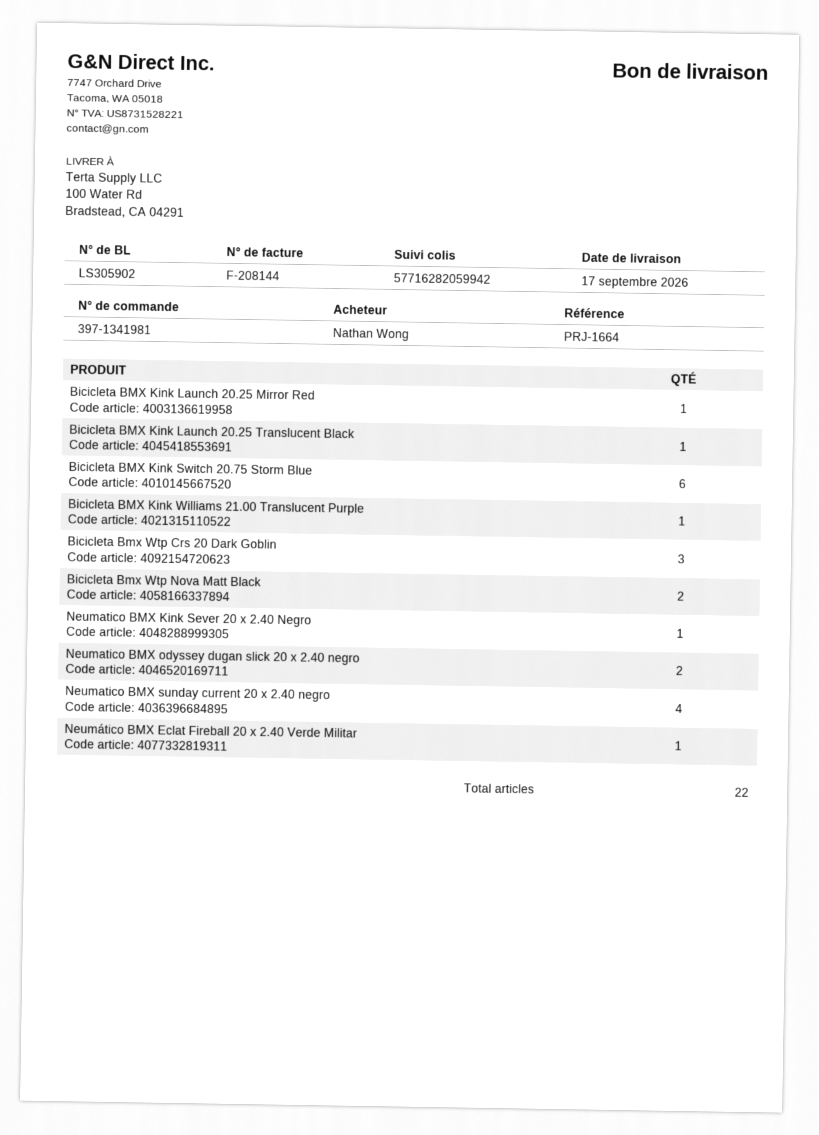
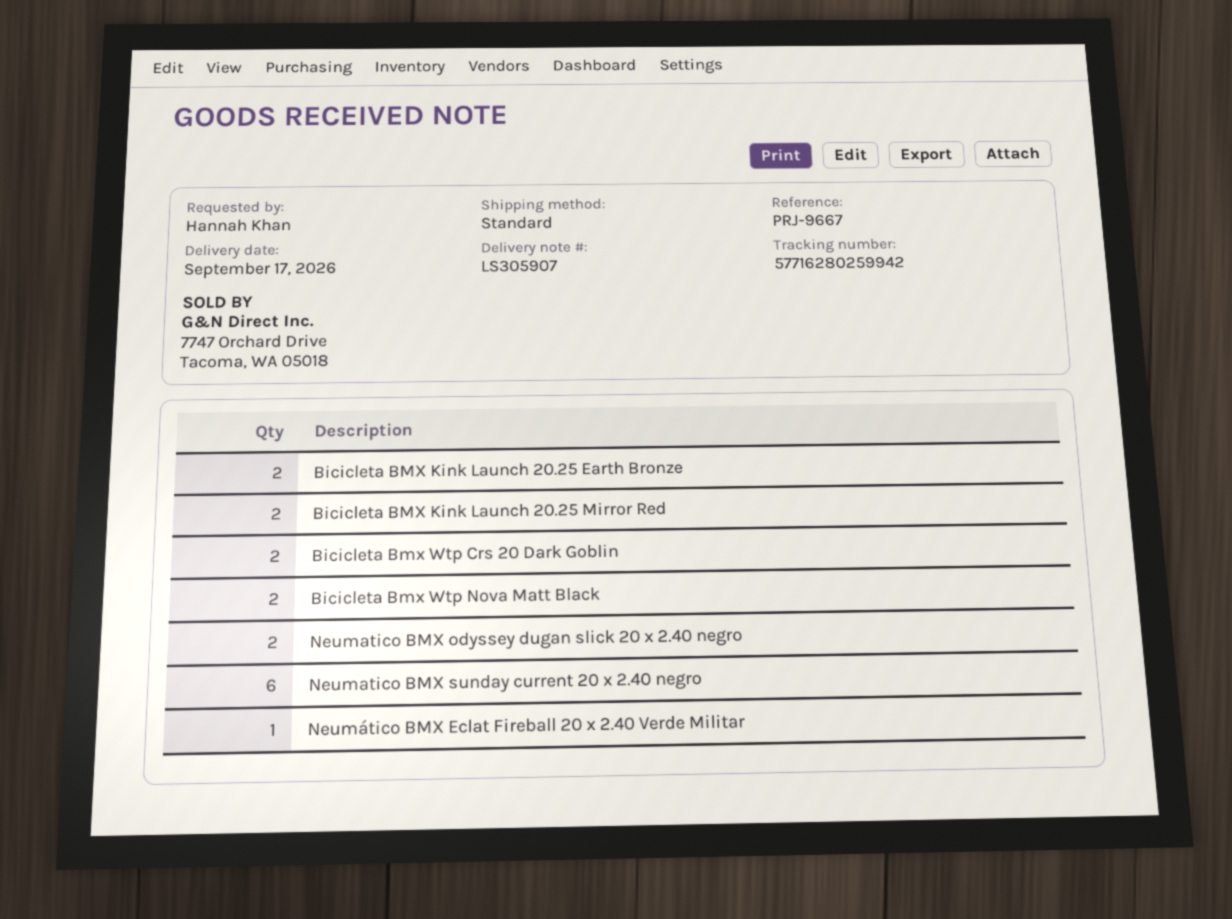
delivery note number: LS305902 -> LS305907
reference: PRJ-1664 -> PRJ-9667
ordered by: Nathan Wong -> Hannah Khan
tracking number: 57716282059942 -> 57716280259942
Bicicleta BMX Kink Launch 20.25 Mirror Red: 1 -> 2
Bicicleta BMX Kink Launch 20.25 Translucent Black: 1 -> none
Bicicleta BMX Kink Switch 20.75 Storm Blue: 6 -> none
Bicicleta BMX Kink Williams 21.00 Translucent Purple: 1 -> none
Bicicleta Bmx Wtp Crs 20 Dark Goblin: 3 -> 2
Neumatico BMX Kink Sever 20 x 2.40 Negro: 1 -> none
Neumatico BMX sunday current 20 x 2.40 negro: 4 -> 6
Bicicleta BMX Kink Launch 20.25 Earth Bronze: none -> 2

